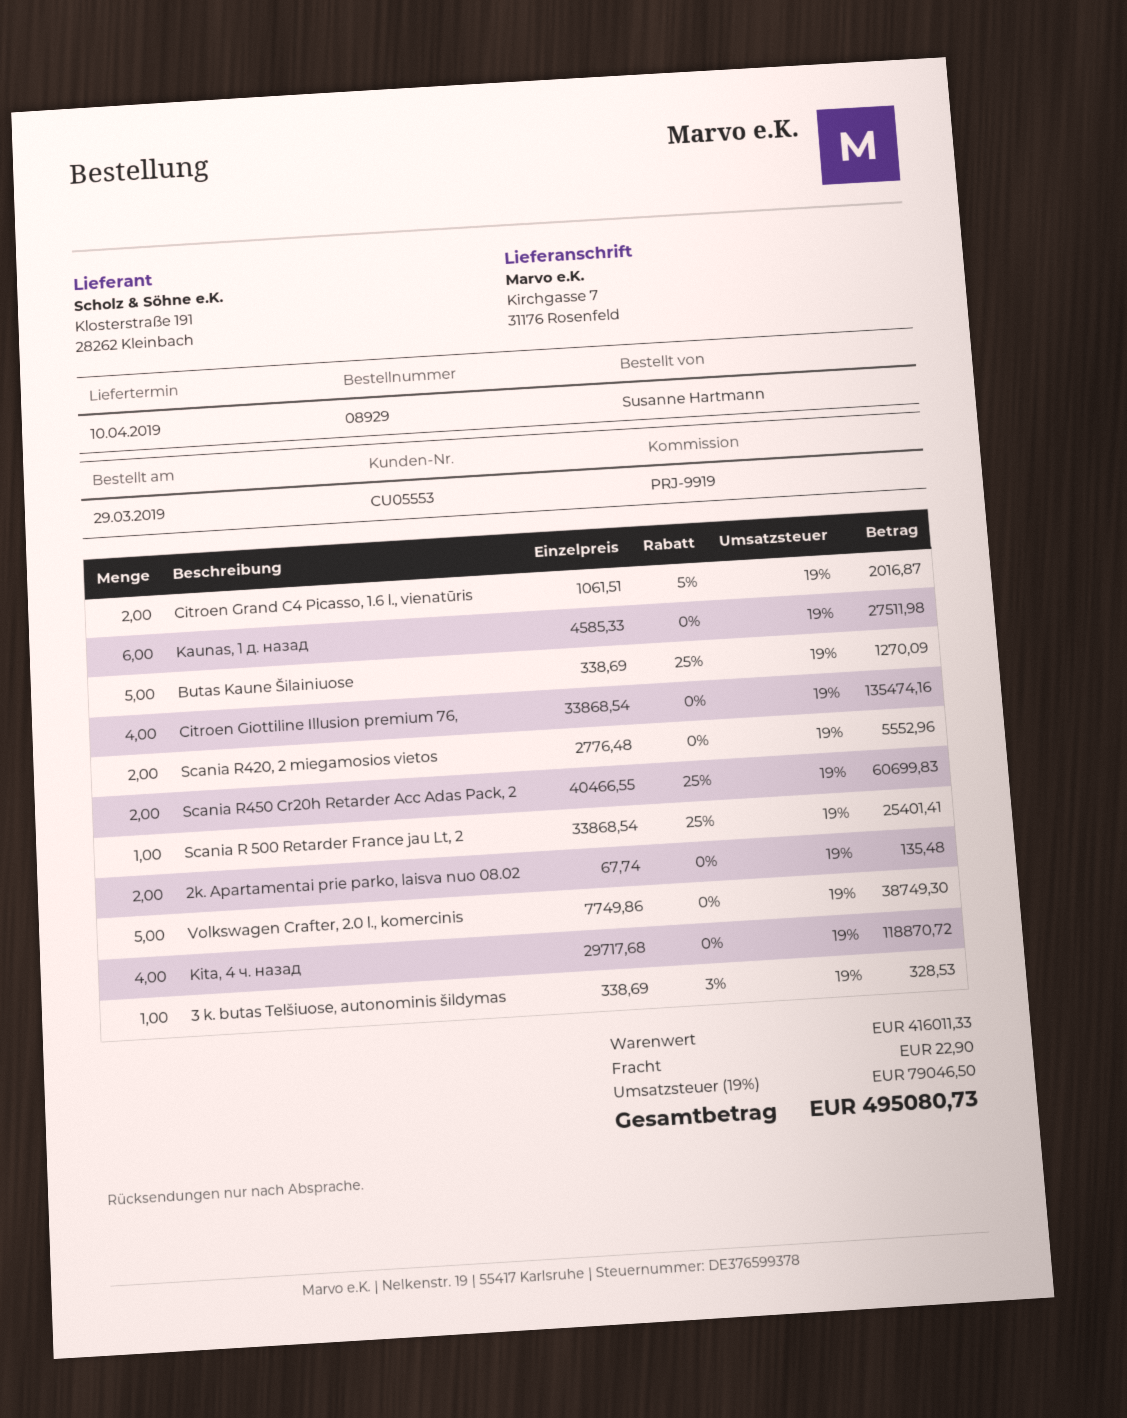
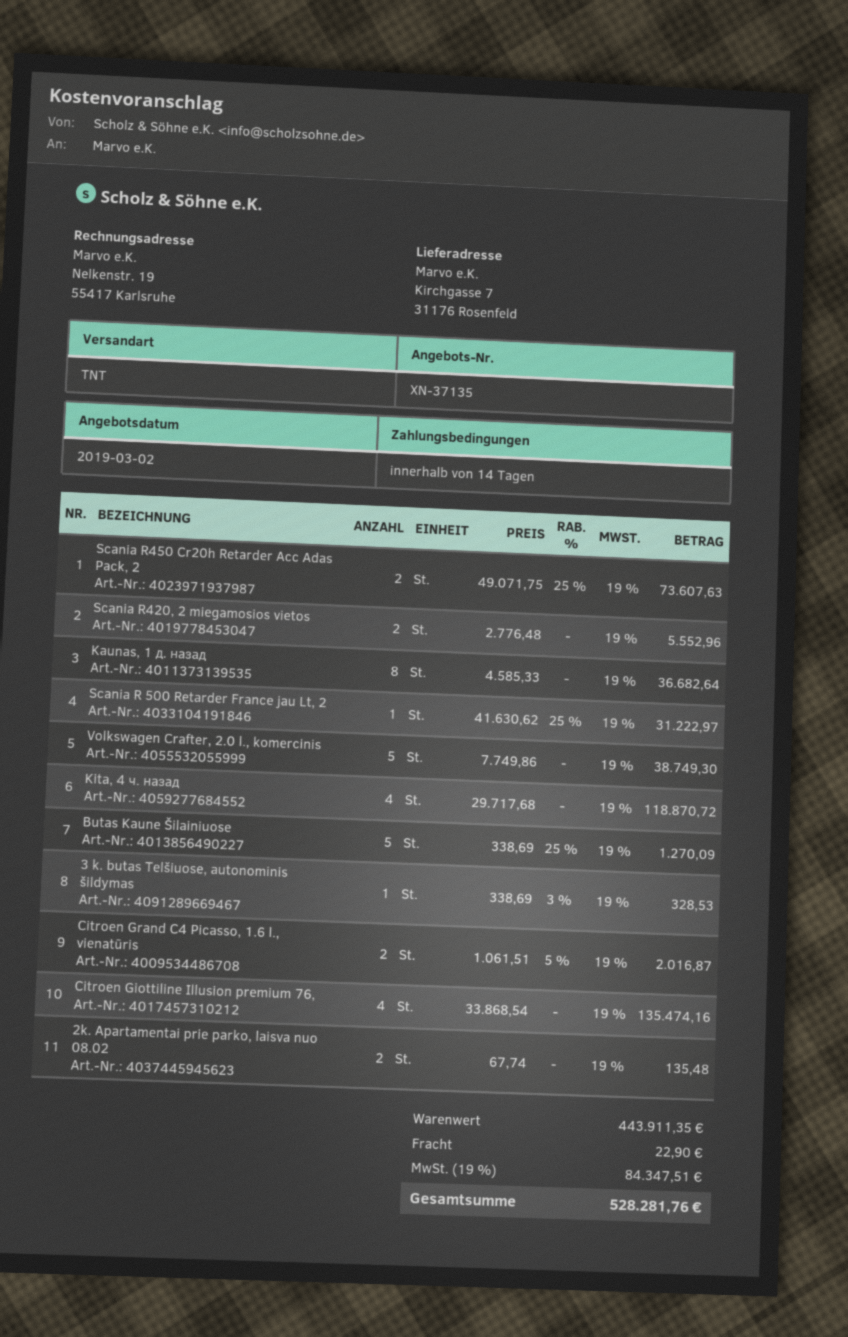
Kaunas, 1 д. назад: 6 x 4585.33 = 27511.98 -> 8 x 4585.33 = 36682.64
Scania R450 Cr20h Retarder Acc Adas Pack, 2: 2 x 40466.55 - 25% = 60699.83 -> 2 x 49071.75 - 25% = 73607.63
Scania R 500 Retarder France jau Lt, 2: 1 x 33868.54 - 25% = 25401.41 -> 1 x 41630.62 - 25% = 31222.97
subtotal: 416011.33 -> 443911.35
tax: 19% = 79046.50 -> 19% = 84347.51
total: 495080.73 -> 528281.76

